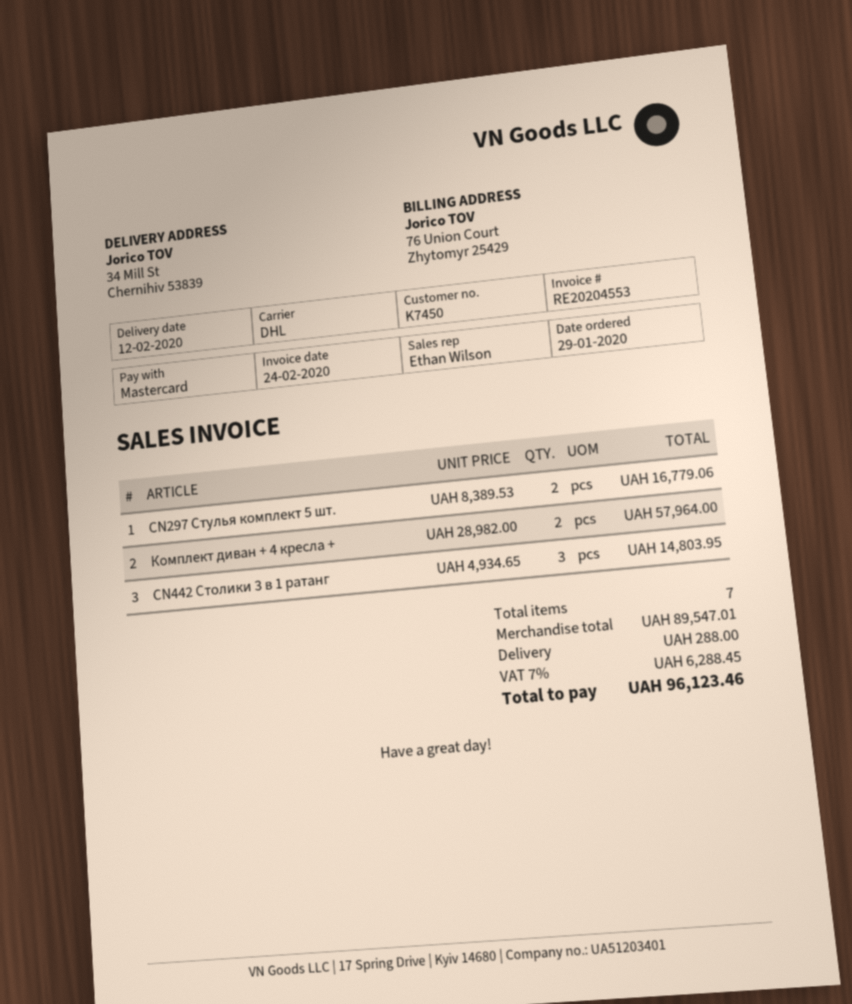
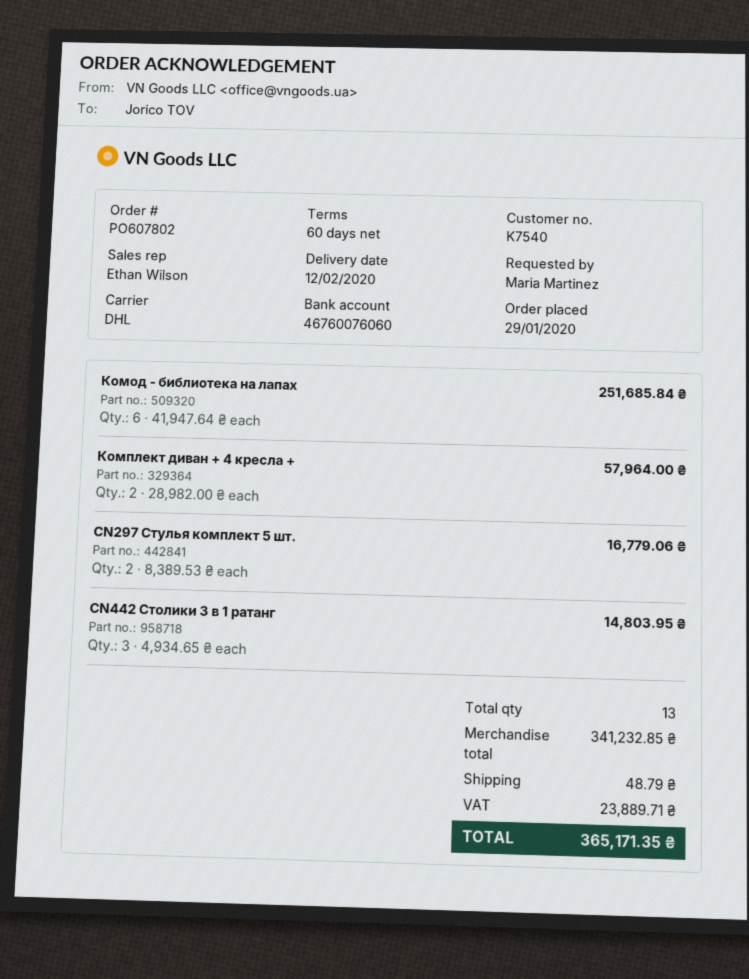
customer number: K7450 -> K7540
Комод - библиотека на лапах: none -> 6 x 41947.64 = 251685.84
total quantity: 7 -> 13
subtotal: 89547.01 -> 341232.85
shipping: 288.00 -> 48.79
tax: 6288.45 -> 23889.71
total: 96123.46 -> 365171.35

